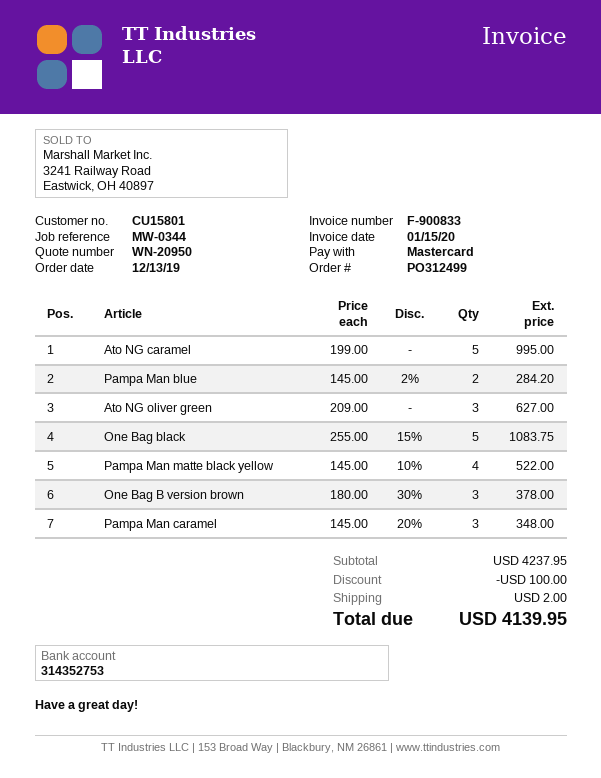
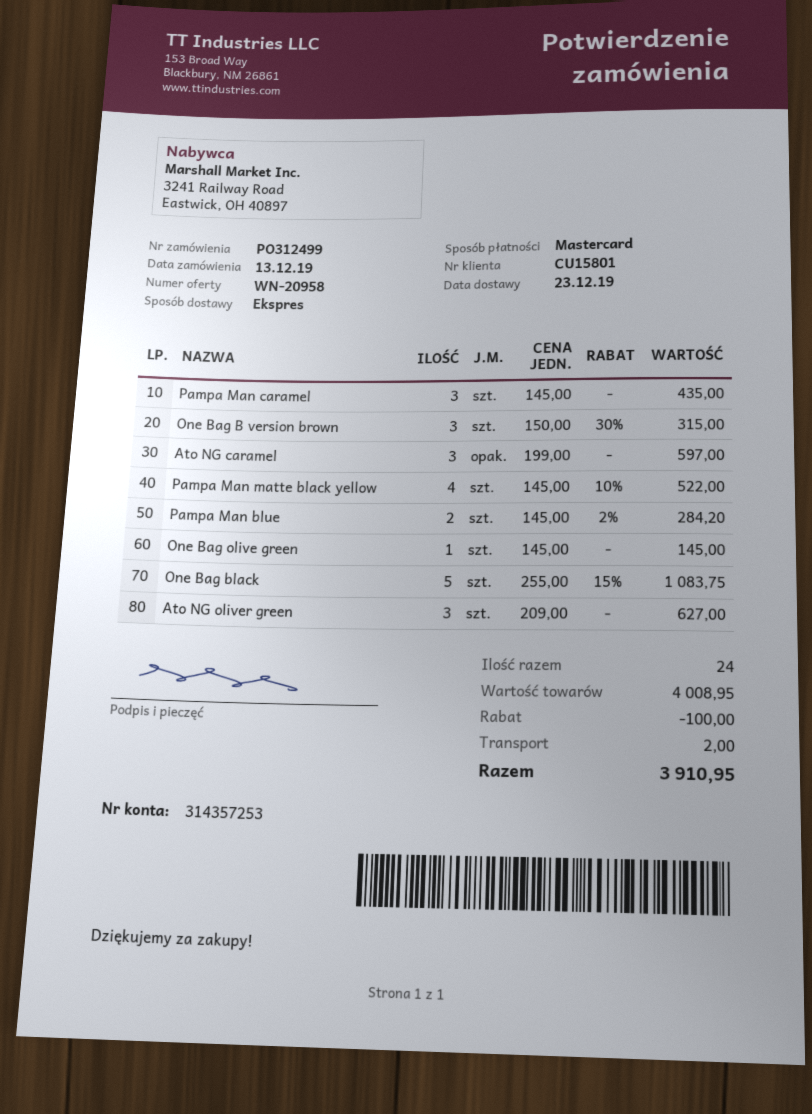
quote number: WN-20950 -> WN-20958
bank account: 314352753 -> 314357253
Ato NG caramel: 5 x 199.00 = 995.00 -> 3 x 199.00 = 597.00
One Bag B version brown: 3 x 180.00 - 30% = 378.00 -> 3 x 150.00 - 30% = 315.00
Pampa Man caramel: 3 x 145.00 - 20% = 348.00 -> 3 x 145.00 = 435.00
One Bag olive green: none -> 1 x 145.00 = 145.00
subtotal: 4237.95 -> 4008.95
total: 4139.95 -> 3910.95

